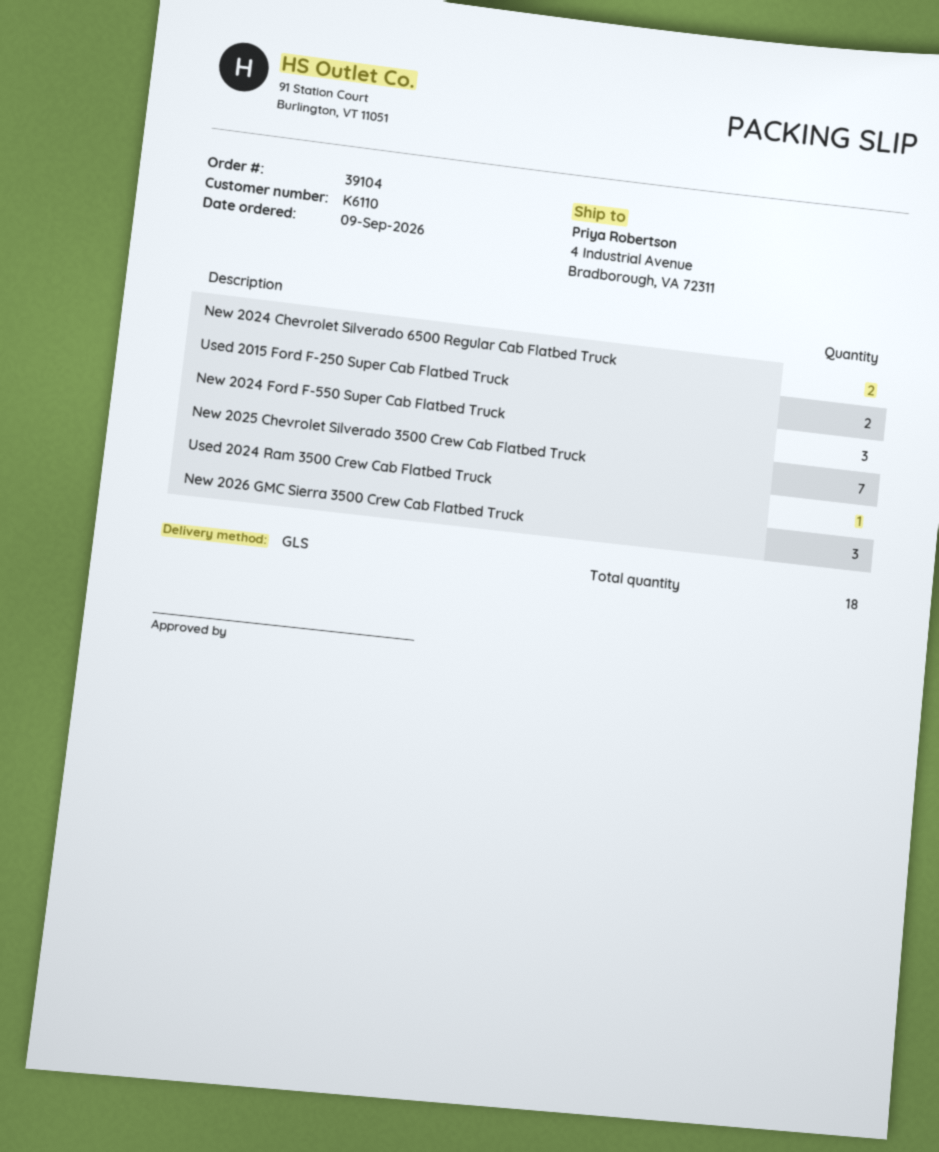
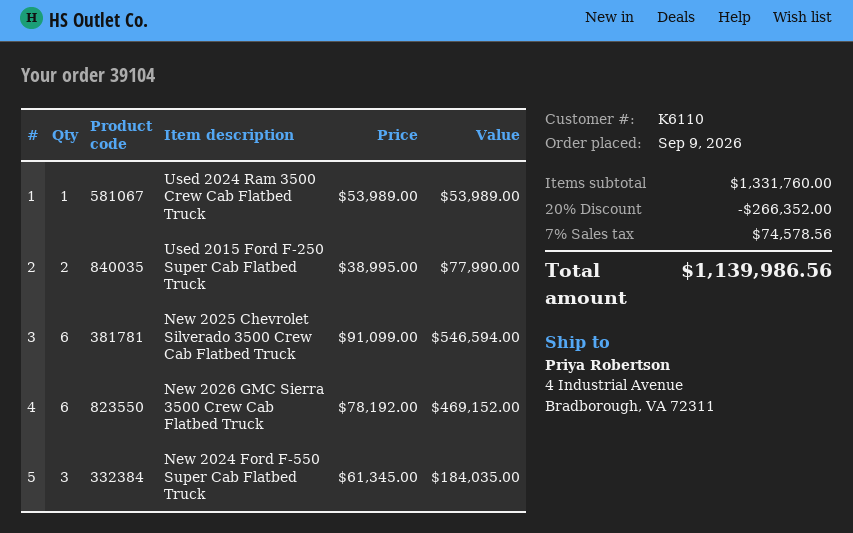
New 2024 Chevrolet Silverado 6500 Regular Cab Flatbed Truck: 2 -> none
New 2025 Chevrolet Silverado 3500 Crew Cab Flatbed Truck: 7 -> 6
New 2026 GMC Sierra 3500 Crew Cab Flatbed Truck: 3 -> 6

